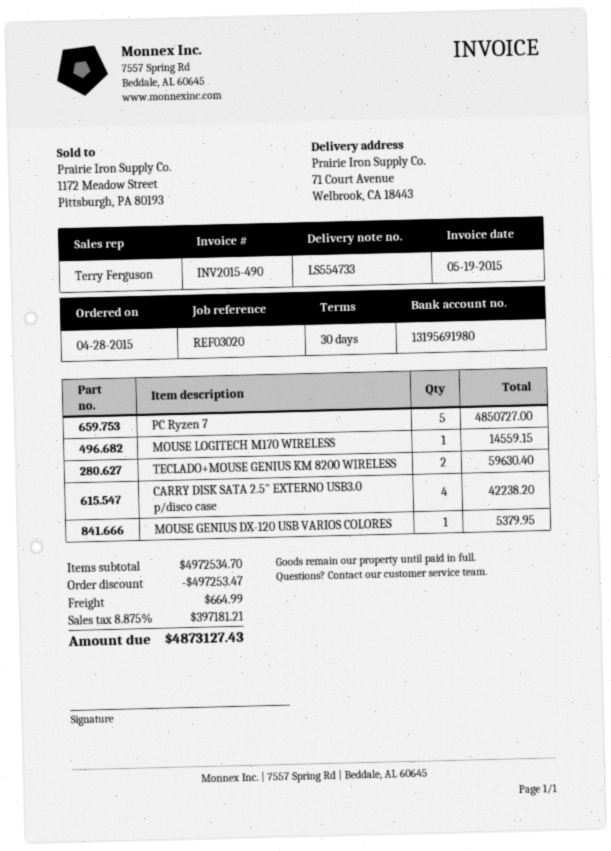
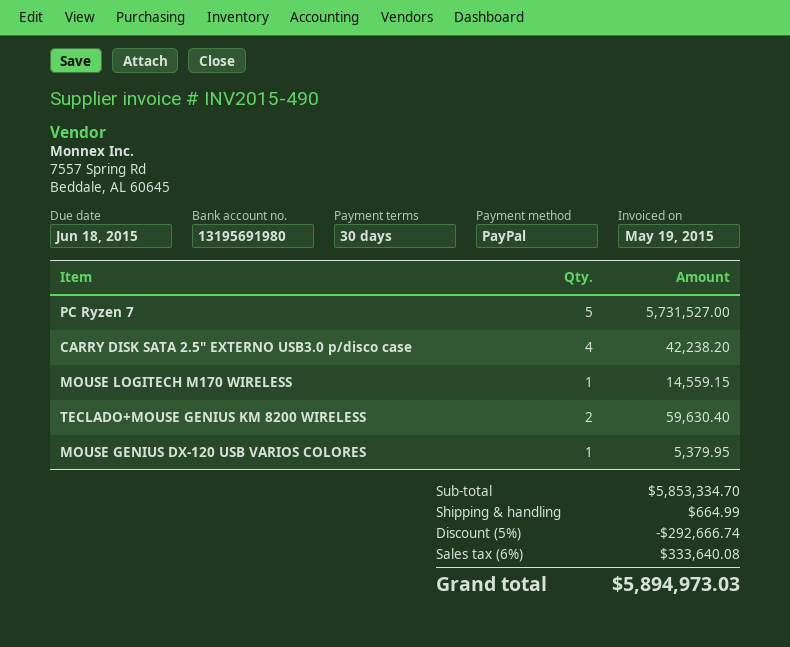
PC Ryzen 7: 5 for 4850727.00 -> 5 for 5731527.00
subtotal: 4972534.70 -> 5853334.70
discount: 497253.47 -> 292666.74
tax: 8.875% = 397181.21 -> 6% = 333640.08
total: 4873127.43 -> 5894973.03

